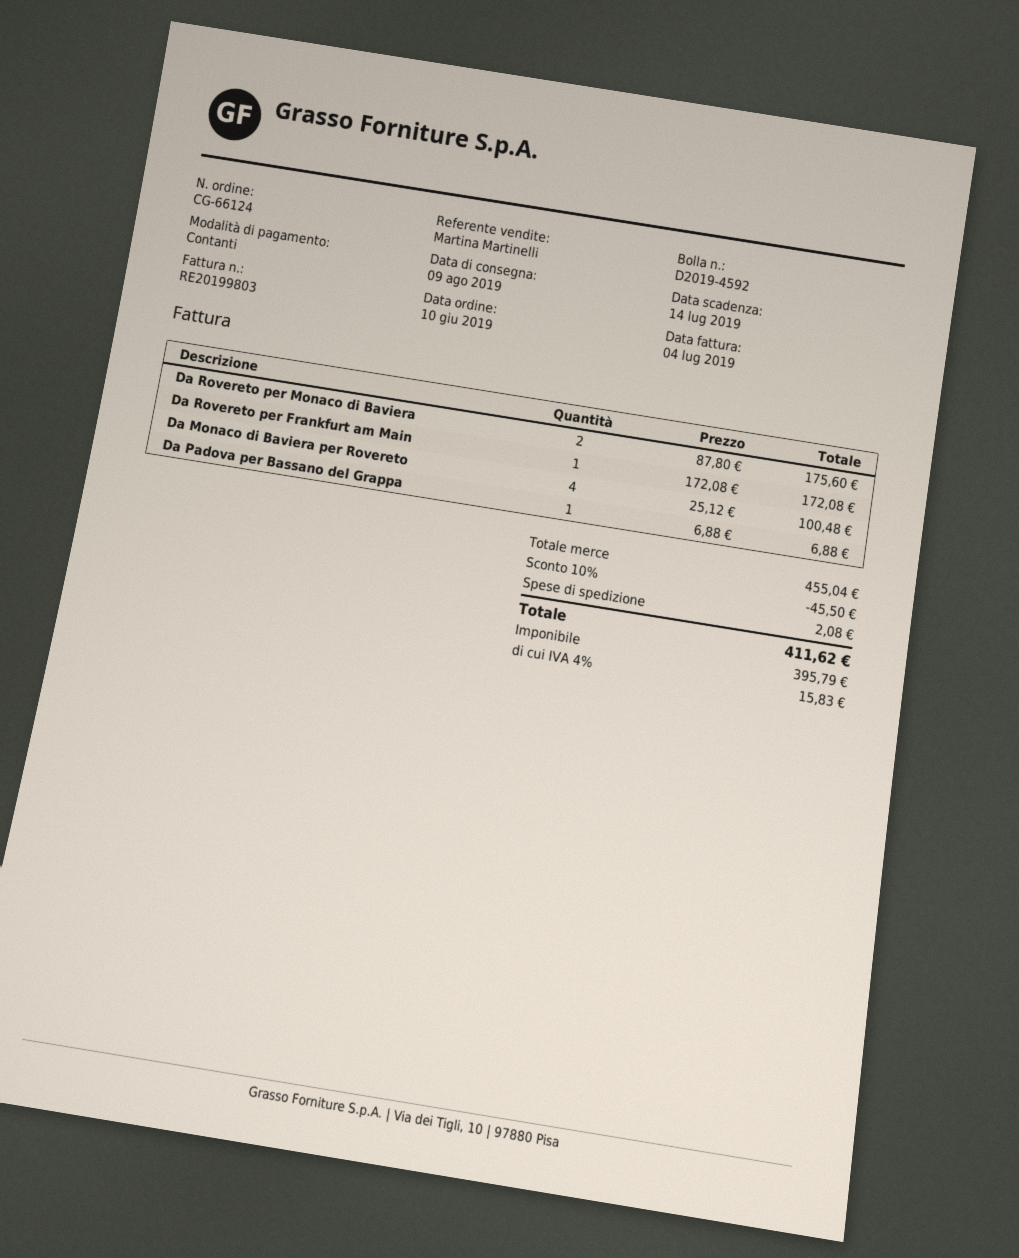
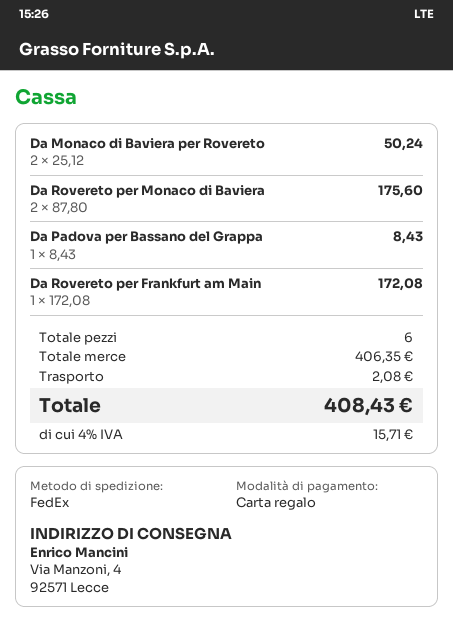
payment method: cash -> gift card
Da Monaco di Baviera per Rovereto: 4 x 25.12 = 100.48 -> 2 x 25.12 = 50.24
Da Padova per Bassano del Grappa: 1 x 6.88 = 6.88 -> 1 x 8.43 = 8.43
subtotal: 455.04 -> 406.35
discount: 10% = 45.50 -> none
tax: 4% = 15.83 -> 4% = 15.71
total: 411.62 -> 408.43

